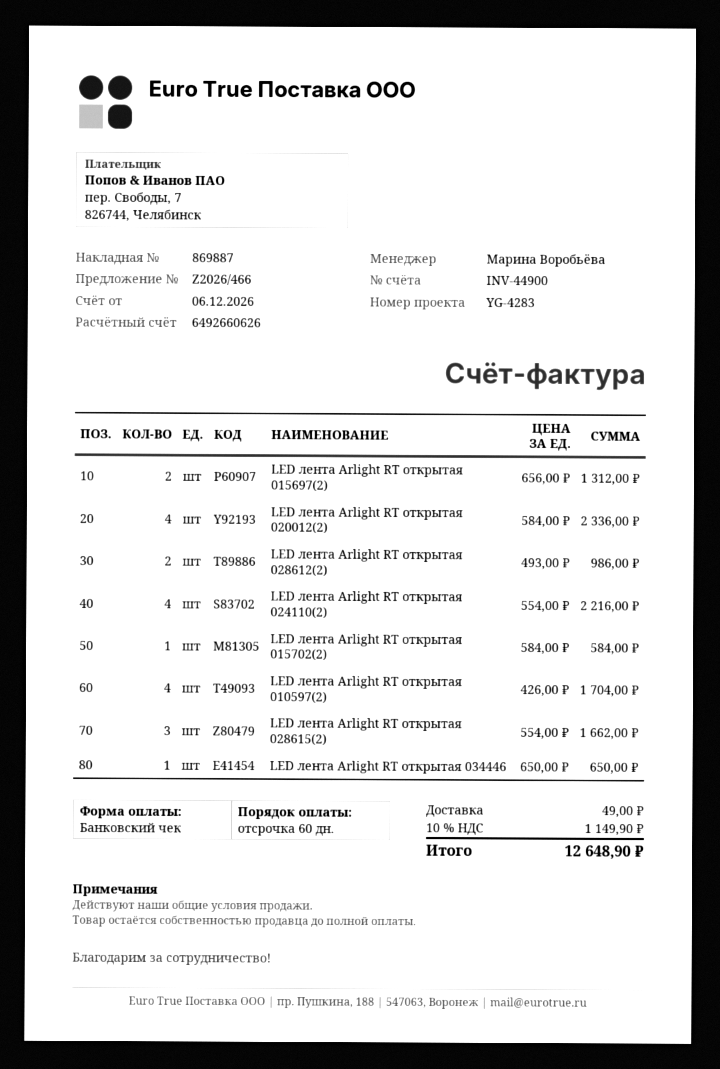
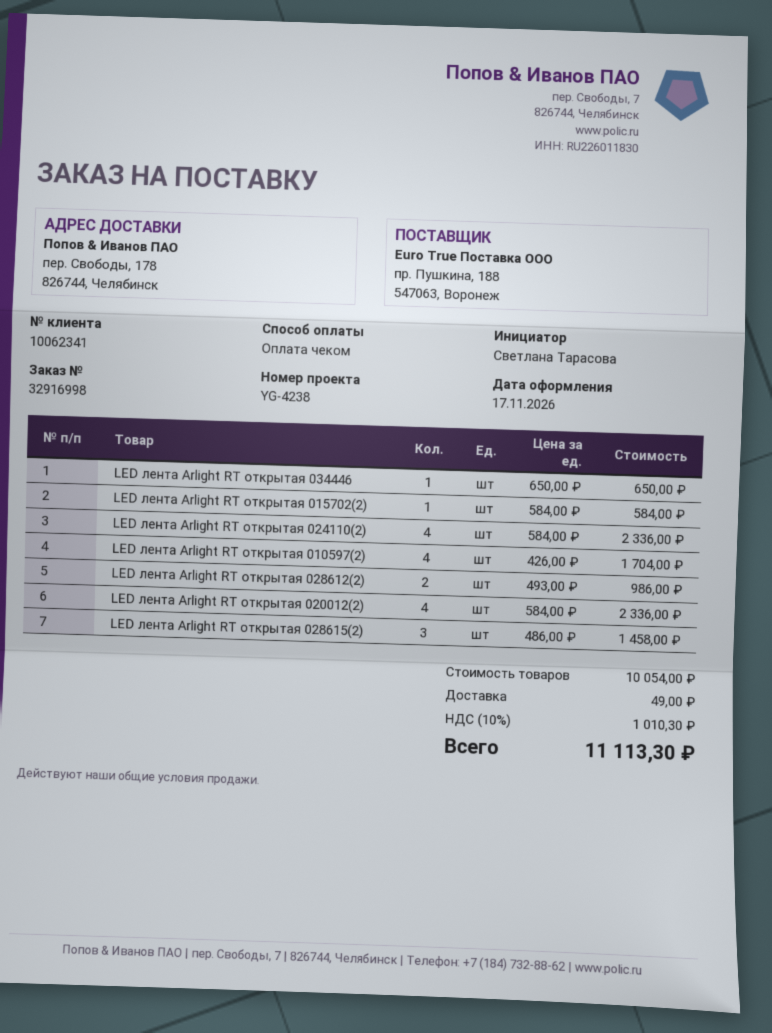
reference: YG-4283 -> YG-4238
LED лента Arlight RT открытая 015697(2): 2 x 656.00 = 1312.00 -> none
LED лента Arlight RT открытая 024110(2): 4 x 554.00 = 2216.00 -> 4 x 584.00 = 2336.00
LED лента Arlight RT открытая 028615(2): 3 x 554.00 = 1662.00 -> 3 x 486.00 = 1458.00
tax: 10% = 1149.90 -> 10% = 1010.30
total: 12648.90 -> 11113.30

